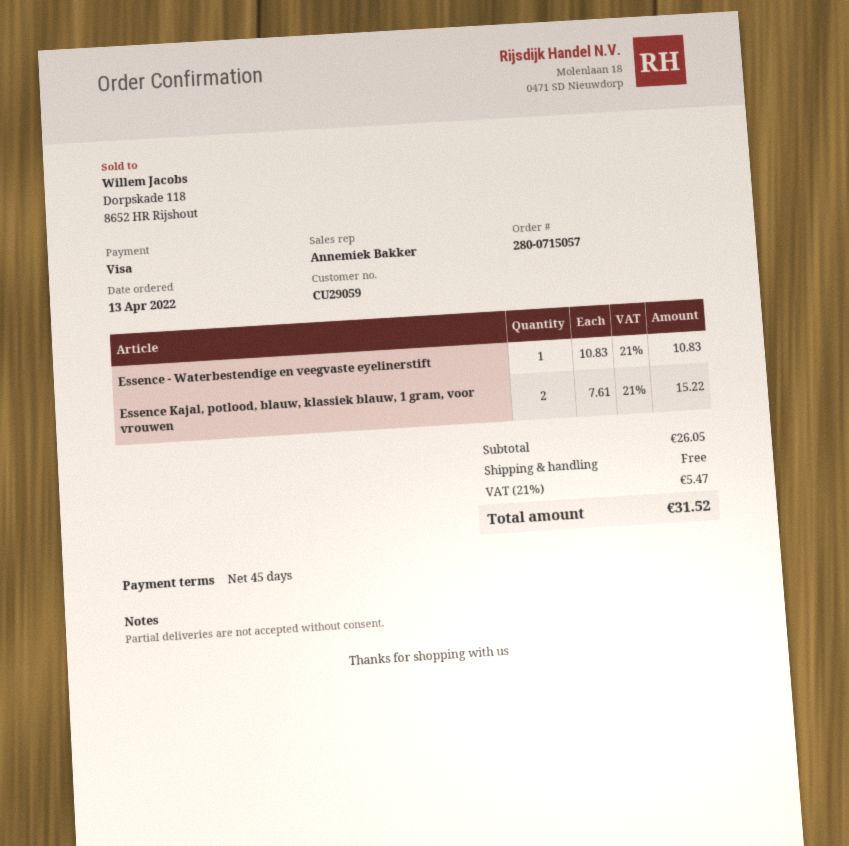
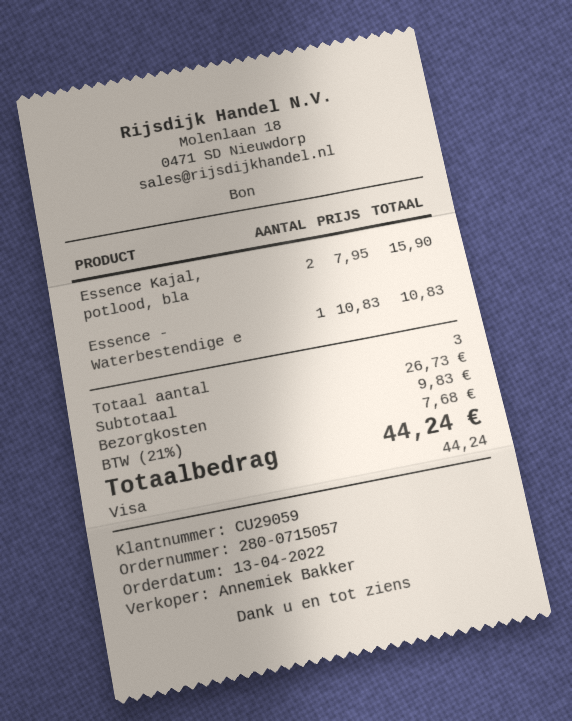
Essence Kajal, potlood, blauw, klassiek blauw, 1 gram, voor vrouwen: 2 x 7.61 = 15.22 -> 2 x 7.95 = 15.90
subtotal: 26.05 -> 26.73
shipping: 0.00 -> 9.83
tax: 21% = 5.47 -> 21% = 7.68
total: 31.52 -> 44.24

